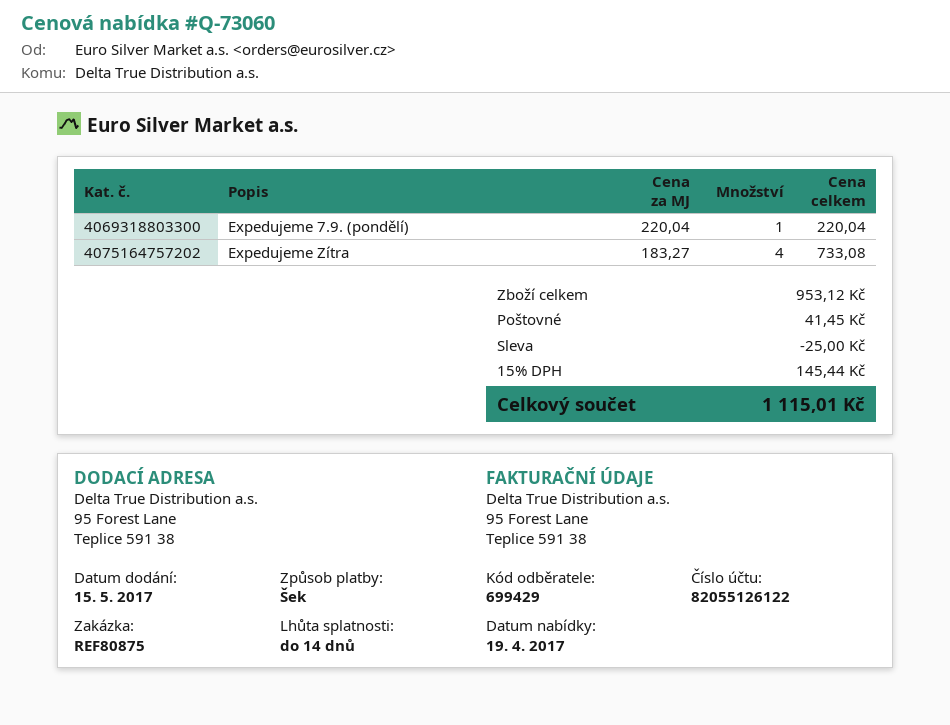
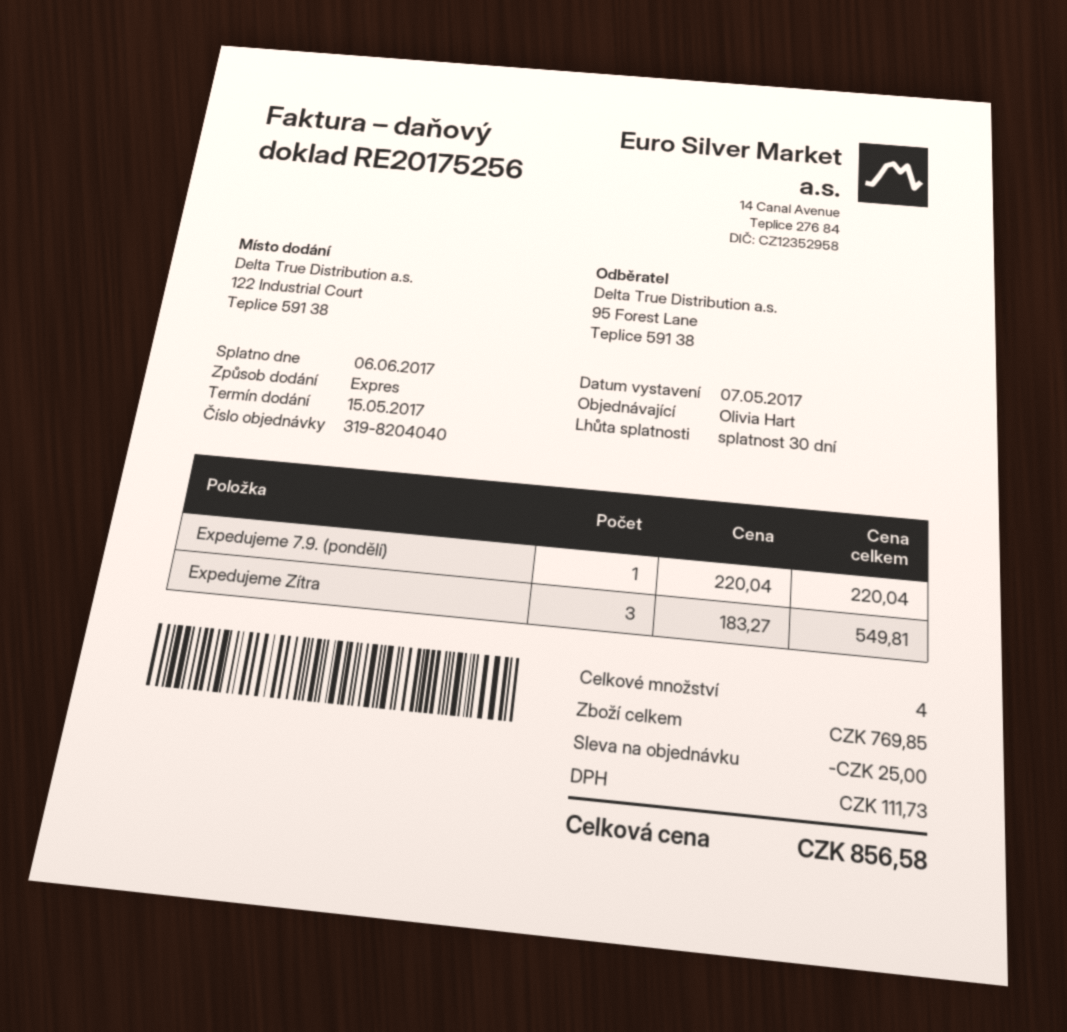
payment terms: 14 days -> 30 days
ship to: 95 Forest Lane, Teplice 591 38 -> 122 Industrial Court, Teplice 591 38
Expedujeme Zítra: 4 x 183.27 = 733.08 -> 3 x 183.27 = 549.81
subtotal: 953.12 -> 769.85
shipping: 41.45 -> none
tax: 145.44 -> 111.73
total: 1115.01 -> 856.58

